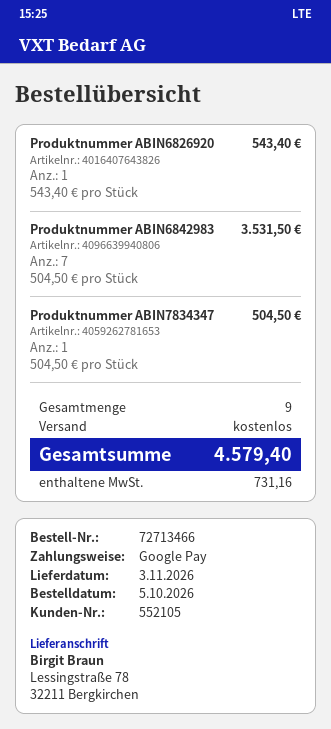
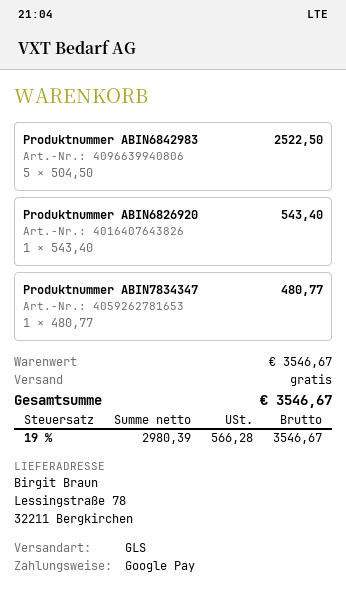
Produktnummer ABIN6842983: 7 x 504.50 = 3531.50 -> 5 x 504.50 = 2522.50
Produktnummer ABIN7834347: 1 x 504.50 = 504.50 -> 1 x 480.77 = 480.77
tax: 731.16 -> 566.28
total: 4579.40 -> 3546.67

